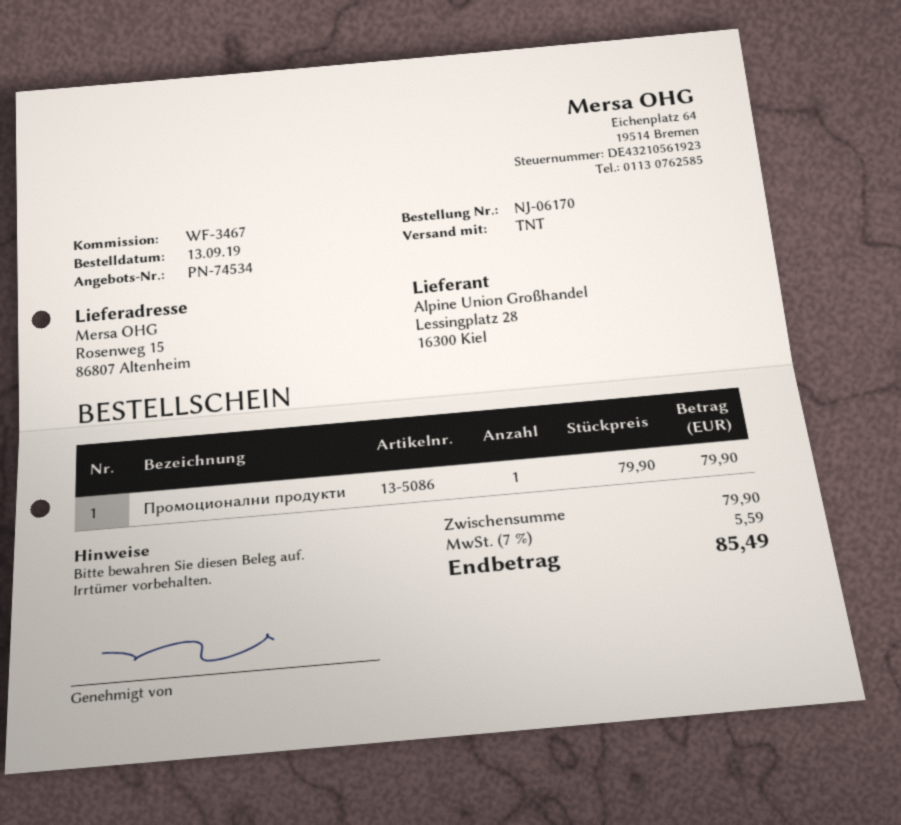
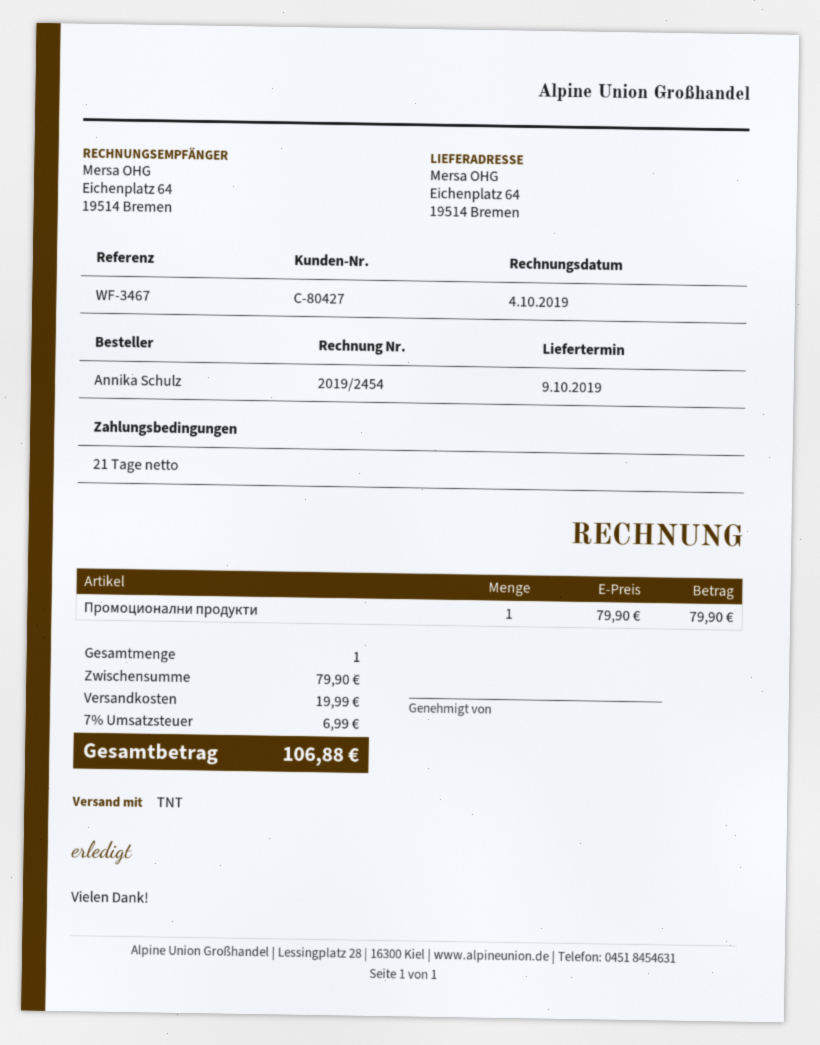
ship to: Rosenweg 15, 86807 Altenheim -> Eichenplatz 64, 19514 Bremen
shipping: none -> 19.99
tax: 7% = 5.59 -> 7% = 6.99
total: 85.49 -> 106.88

